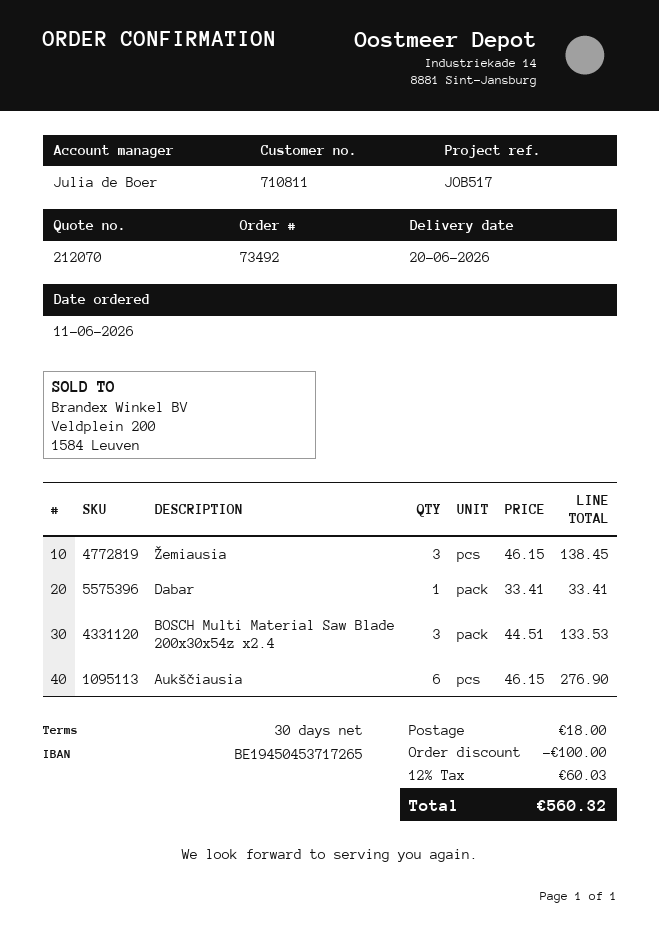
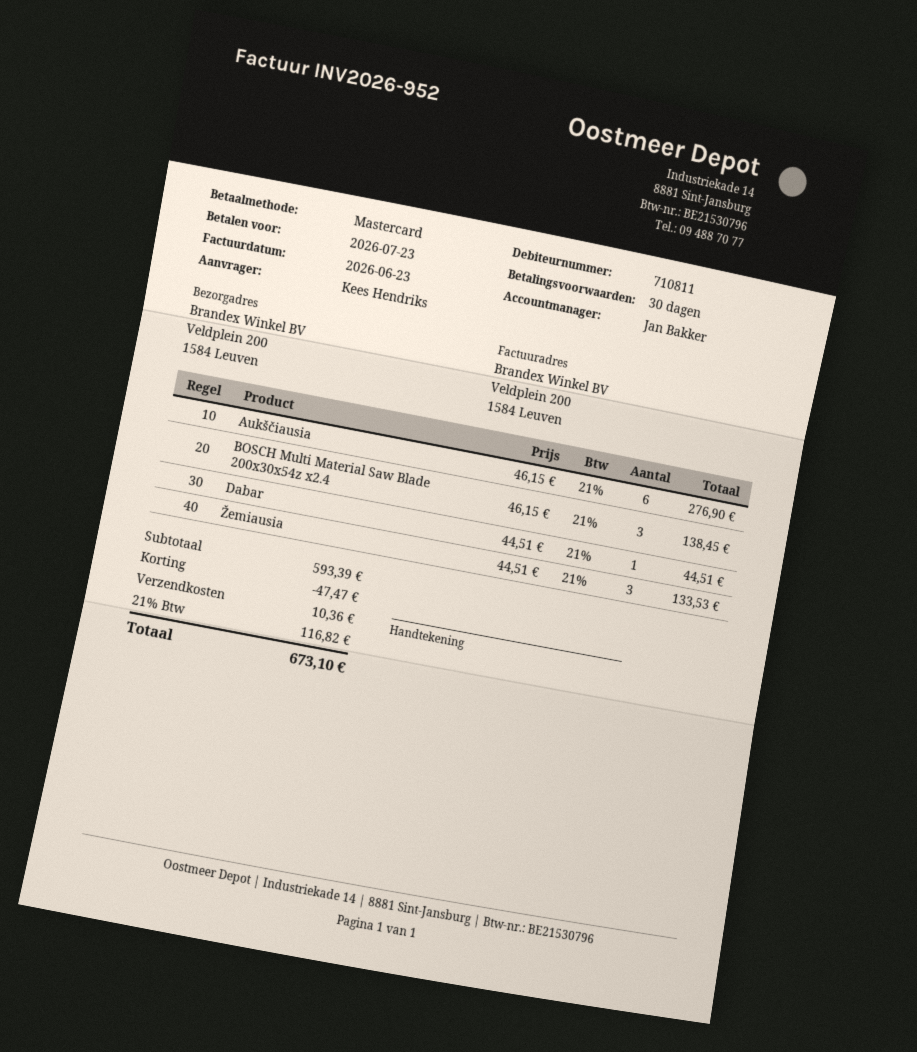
sales rep: Julia de Boer -> Jan Bakker
Žemiausia: 3 x 46.15 = 138.45 -> 3 x 44.51 = 133.53
Dabar: 1 x 33.41 = 33.41 -> 1 x 44.51 = 44.51
BOSCH Multi Material Saw Blade 200x30x54z x2.4: 3 x 44.51 = 133.53 -> 3 x 46.15 = 138.45
discount: 100.00 -> 47.47
shipping: 18.00 -> 10.36
tax: 12% = 60.03 -> 21% = 116.82
total: 560.32 -> 673.10

